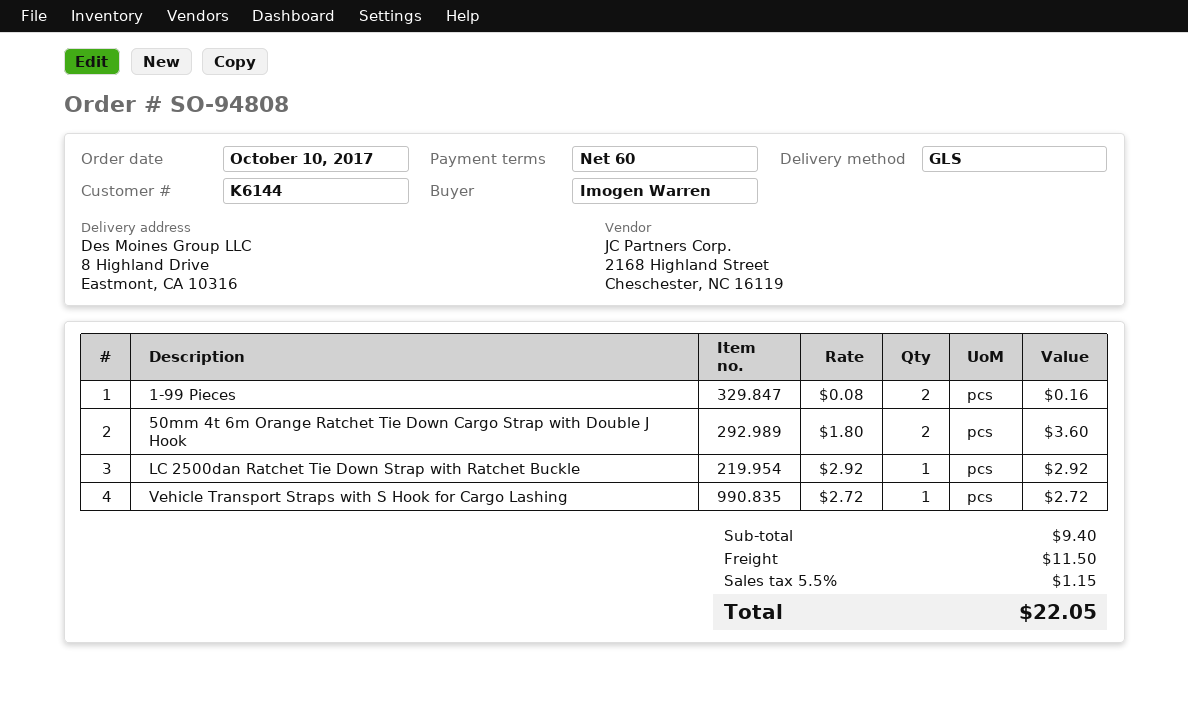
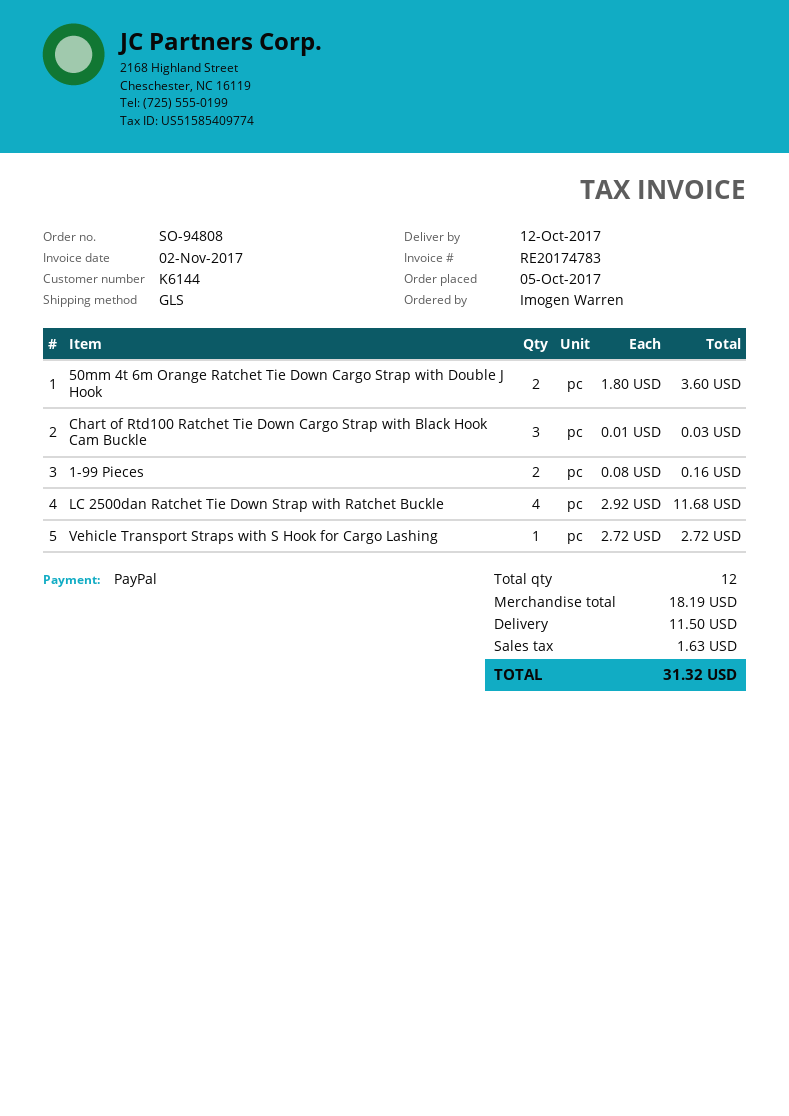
order date: 2017-10-10 -> 2017-10-05
LC 2500dan Ratchet Tie Down Strap with Ratchet Buckle: 1 x 2.92 = 2.92 -> 4 x 2.92 = 11.68
Chart of Rtd100 Ratchet Tie Down Cargo Strap with Black Hook Cam Buckle: none -> 3 x 0.01 = 0.03
subtotal: 9.40 -> 18.19
tax: 1.15 -> 1.63
total: 22.05 -> 31.32

